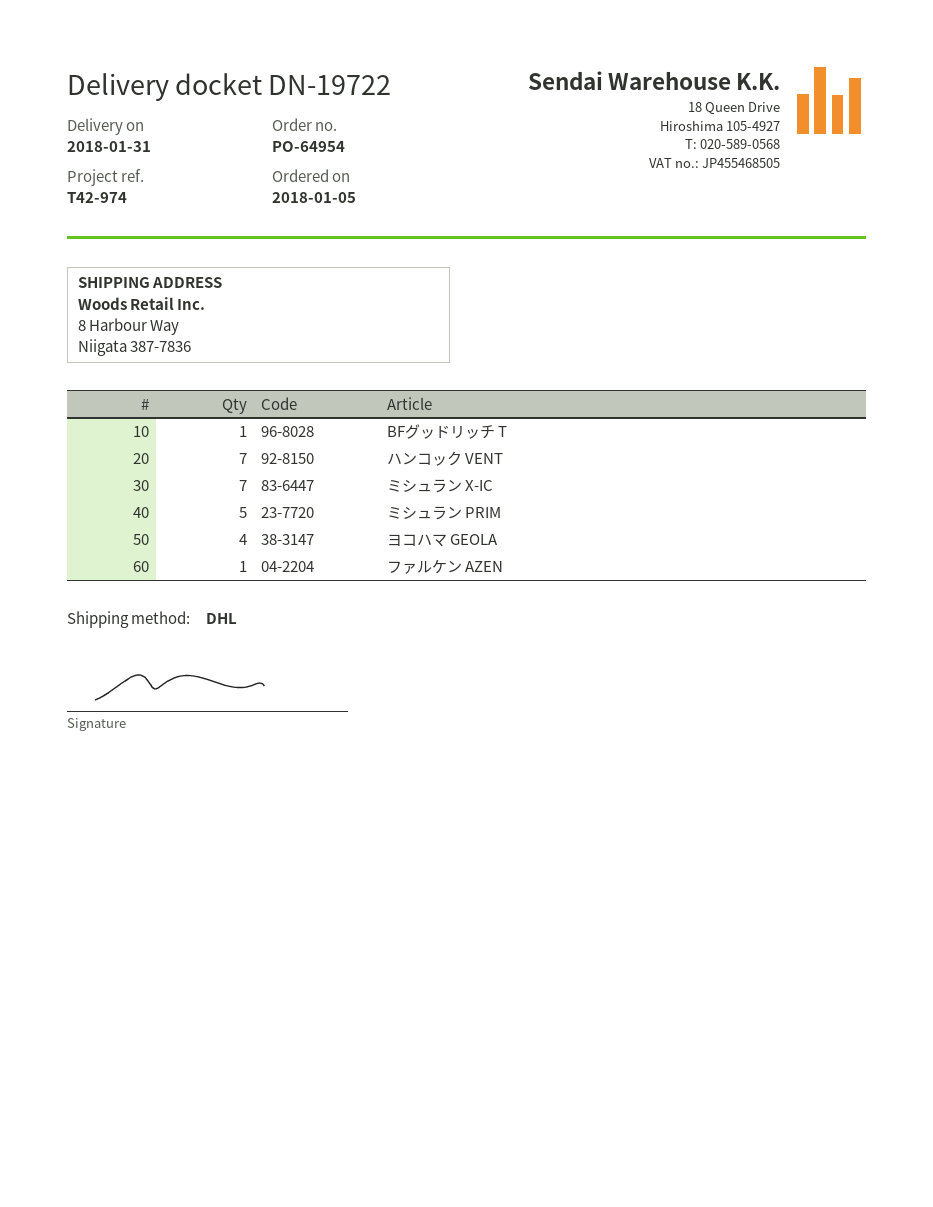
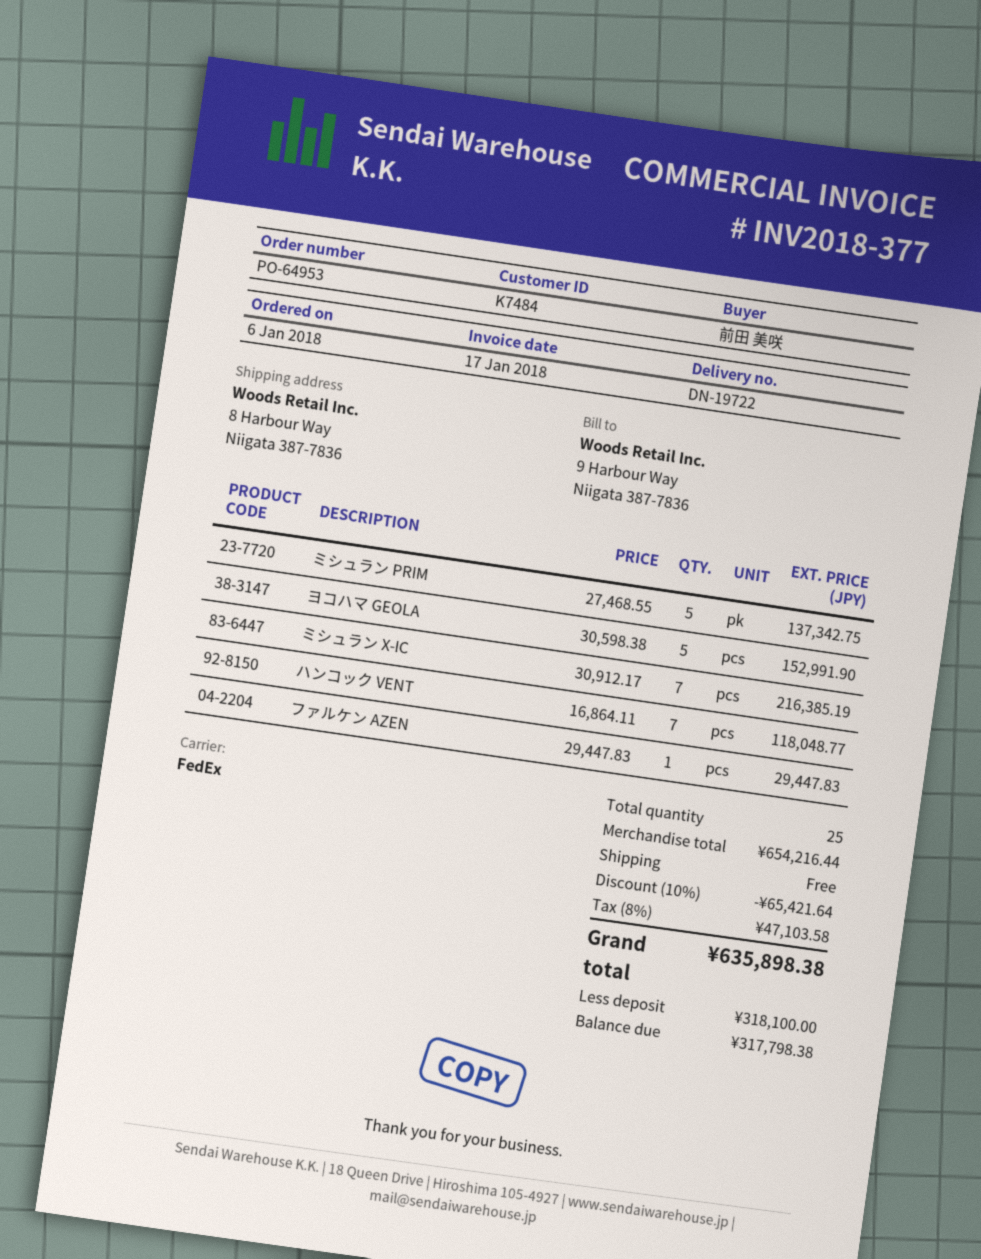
order number: PO-64954 -> PO-64953
order date: 2018-01-05 -> 2018-01-06
shipping method: DHL -> FedEx
BFグッドリッチ T: 1 -> none
ヨコハマ GEOLA: 4 -> 5

